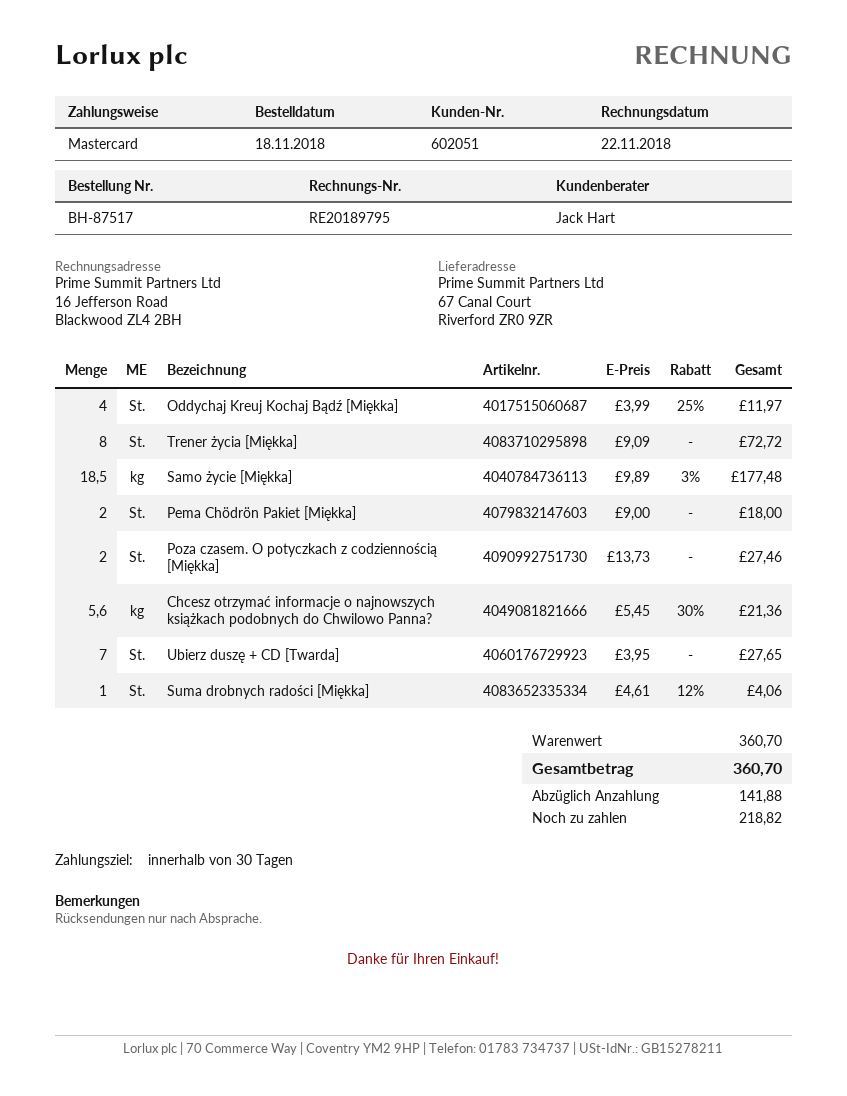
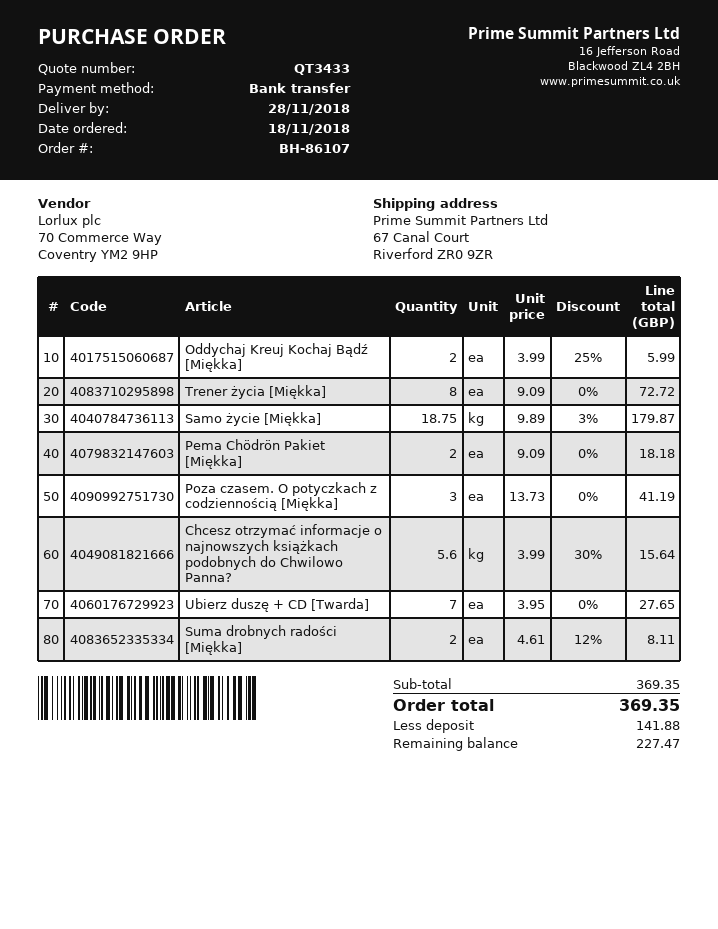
order number: BH-87517 -> BH-86107
payment method: Mastercard -> bank transfer
Oddychaj Kreuj Kochaj Bądź [Miękka]: 4 x 3.99 - 25% = 11.97 -> 2 x 3.99 - 25% = 5.99
Samo życie [Miękka]: 18.5 x 9.89 - 3% = 177.48 -> 18.75 x 9.89 - 3% = 179.87
Pema Chödrön Pakiet [Miękka]: 2 x 9.00 = 18.00 -> 2 x 9.09 = 18.18
Poza czasem. O potyczkach z codziennością [Miękka]: 2 x 13.73 = 27.46 -> 3 x 13.73 = 41.19
Chcesz otrzymać informacje o najnowszych książkach podobnych do Chwilowo Panna?: 5.6 x 5.45 - 30% = 21.36 -> 5.6 x 3.99 - 30% = 15.64
Suma drobnych radości [Miękka]: 1 x 4.61 - 12% = 4.06 -> 2 x 4.61 - 12% = 8.11
subtotal: 360.70 -> 369.35
total: 360.70 -> 369.35
balance: 218.82 -> 227.47

